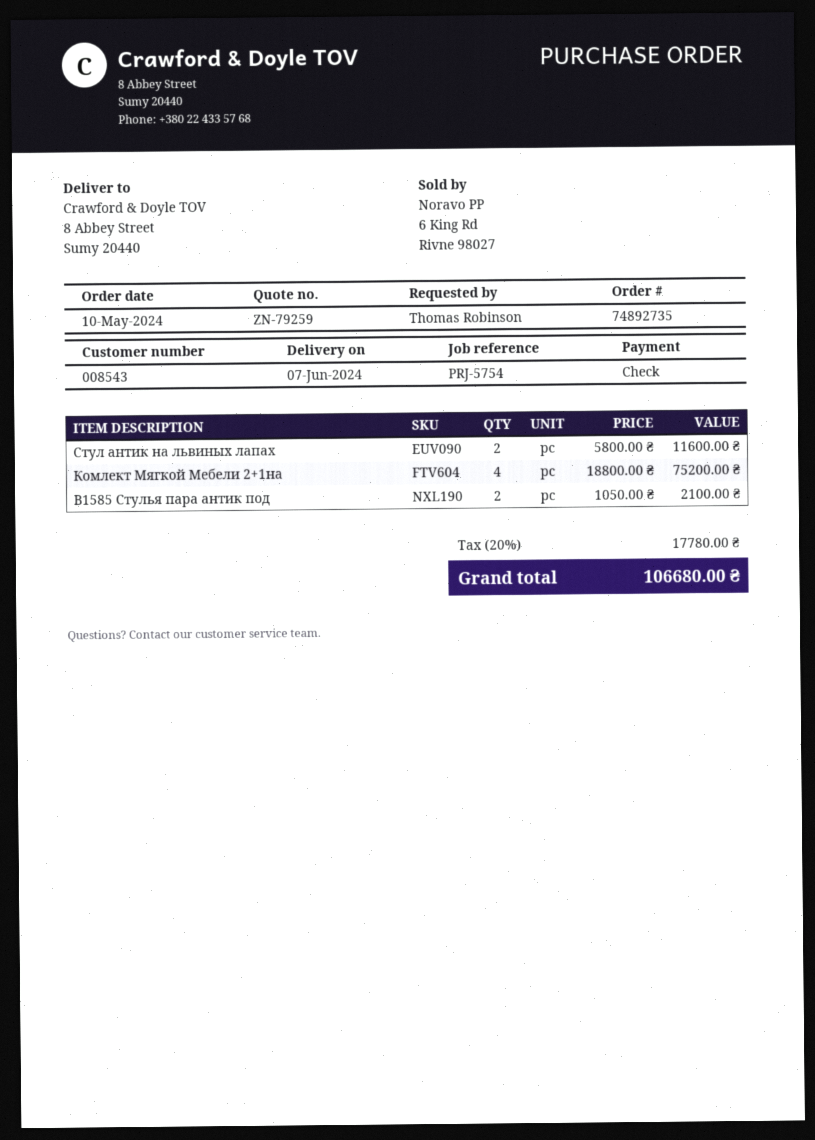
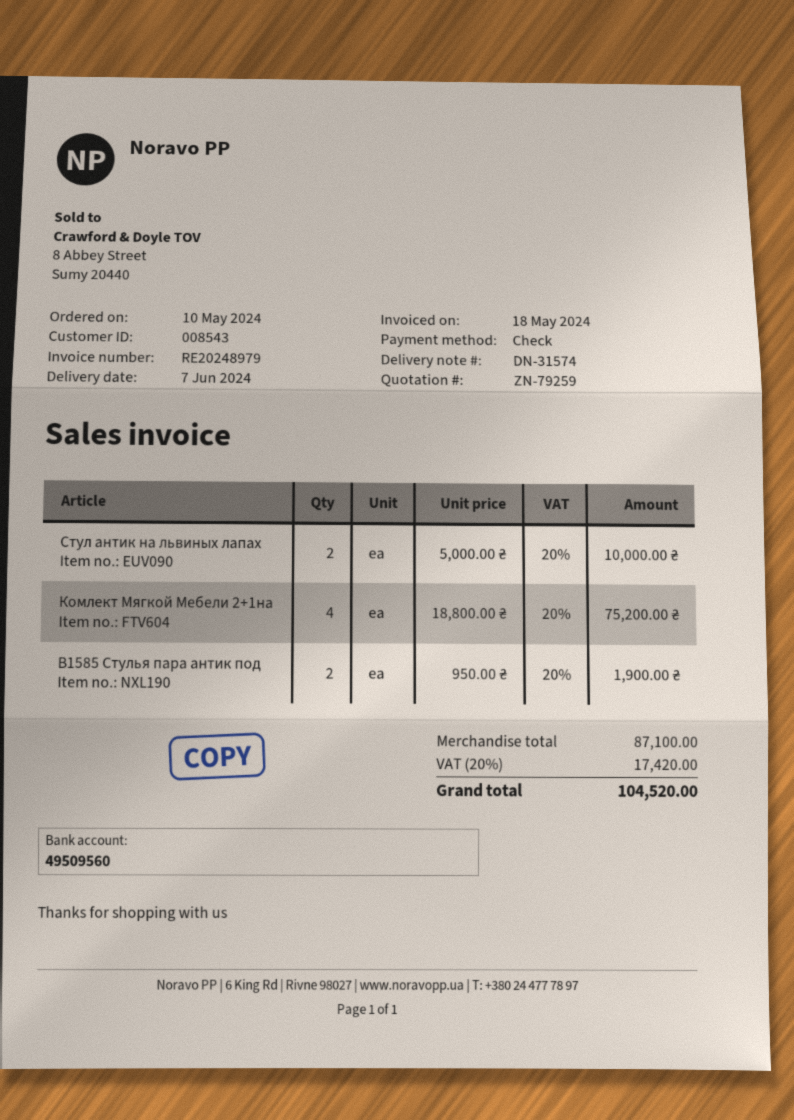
Стул антик на львиных лапах: 2 x 5800.00 = 11600.00 -> 2 x 5000.00 = 10000.00
В1585 Стулья пара антик под: 2 x 1050.00 = 2100.00 -> 2 x 950.00 = 1900.00
tax: 20% = 17780.00 -> 20% = 17420.00
total: 106680.00 -> 104520.00

